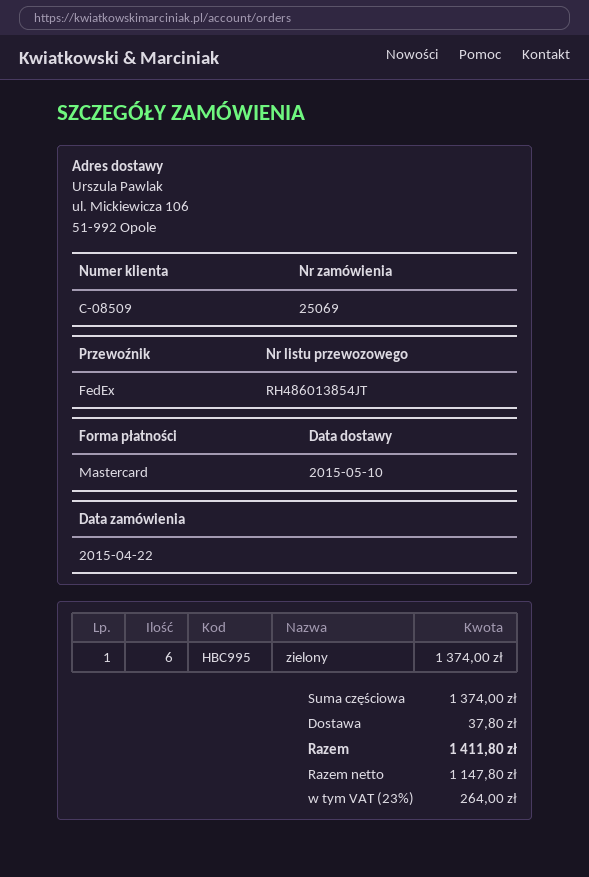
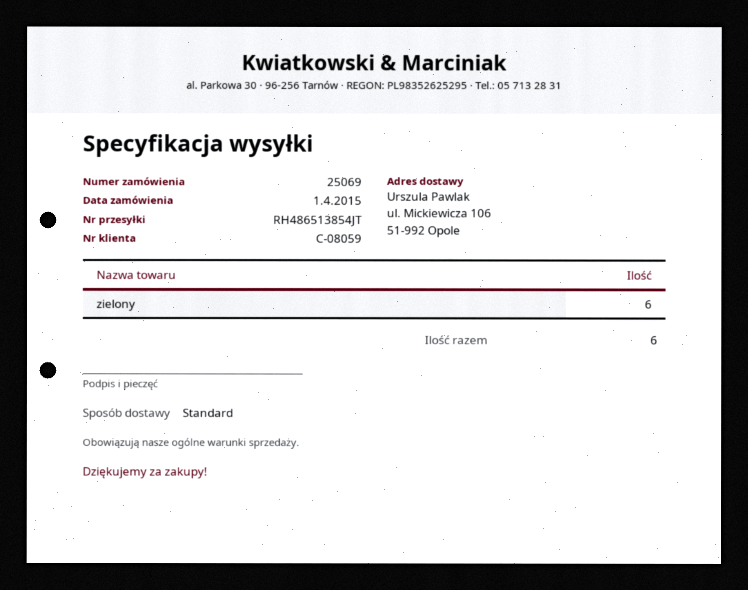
order date: 2015-04-22 -> 2015-04-01
customer number: C-08509 -> C-08059
shipping method: FedEx -> standard
tracking number: RH486013854JT -> RH486513854JT

